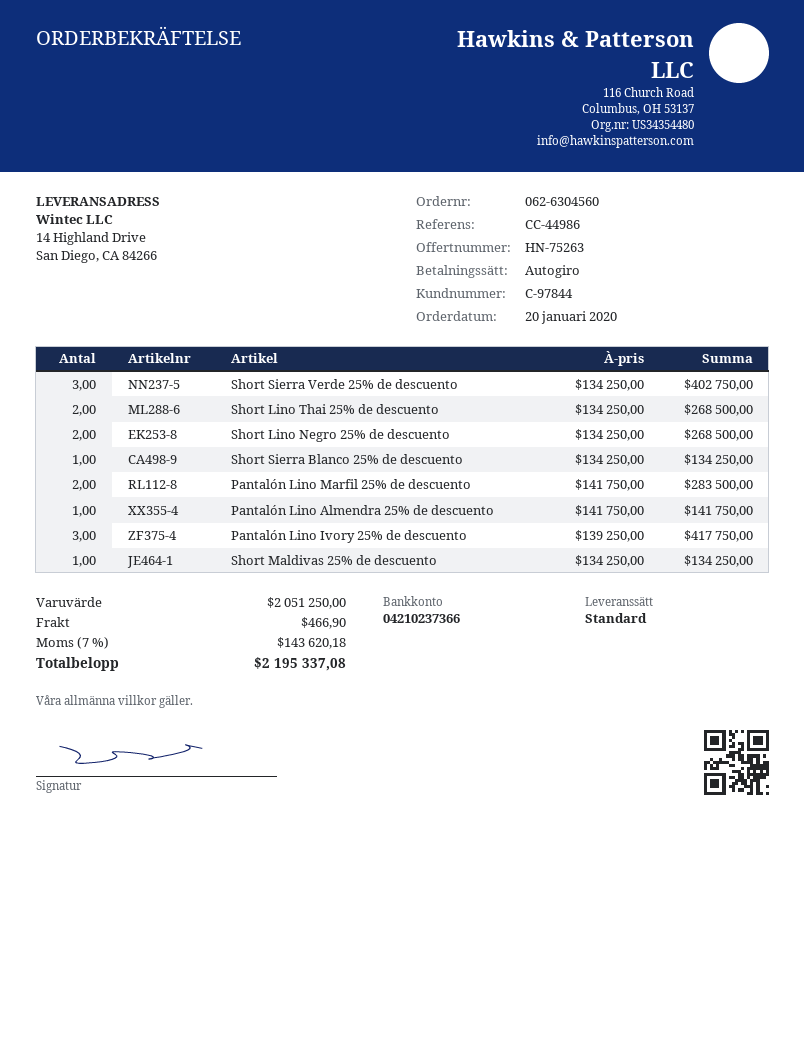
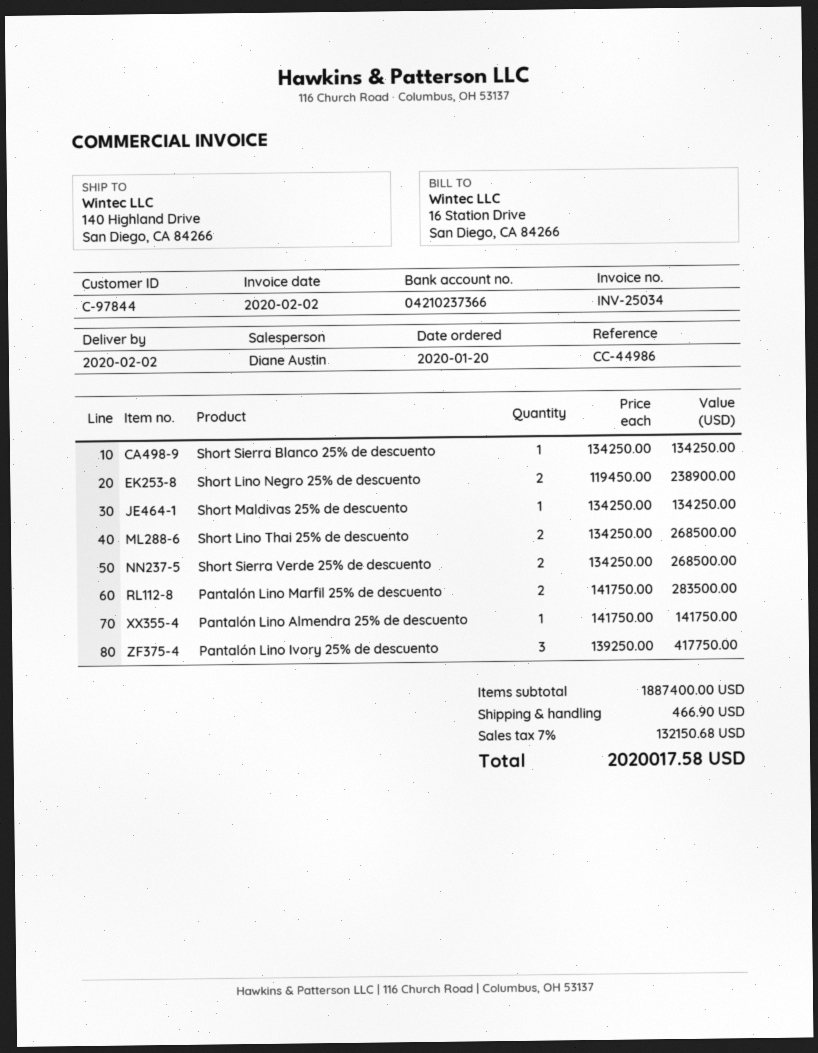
ship to: 14 Highland Drive, San Diego, CA 84266 -> 140 Highland Drive, San Diego, CA 84266
Short Sierra Verde 25% de descuento: 3 x 134250.00 = 402750.00 -> 2 x 134250.00 = 268500.00
Short Lino Negro 25% de descuento: 2 x 134250.00 = 268500.00 -> 2 x 119450.00 = 238900.00
subtotal: 2051250.00 -> 1887400.00
tax: 7% = 143620.18 -> 7% = 132150.68
total: 2195337.08 -> 2020017.58

